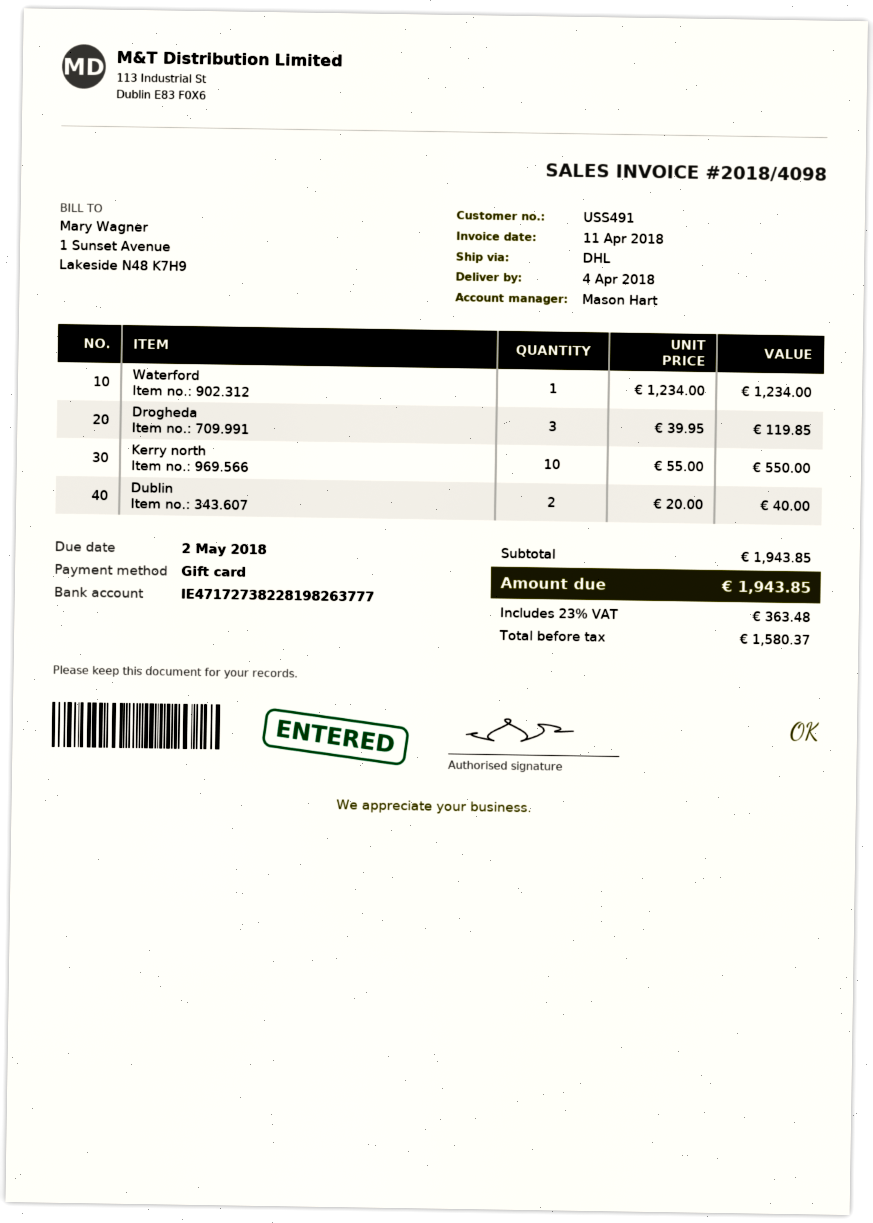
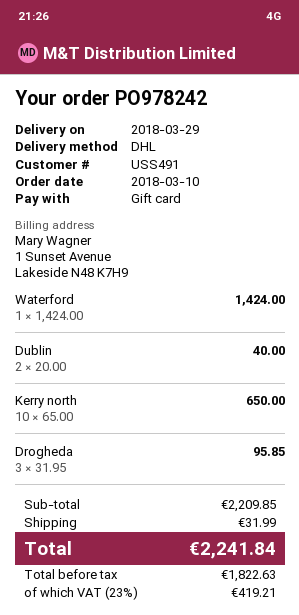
delivery date: 2018-04-04 -> 2018-03-29
Waterford: 1 x 1234.00 = 1234.00 -> 1 x 1424.00 = 1424.00
Drogheda: 3 x 39.95 = 119.85 -> 3 x 31.95 = 95.85
Kerry north: 10 x 55.00 = 550.00 -> 10 x 65.00 = 650.00
subtotal: 1943.85 -> 2209.85
shipping: none -> 31.99
net: 1580.37 -> 1822.63
tax: 23% = 363.48 -> 23% = 419.21
total: 1943.85 -> 2241.84

